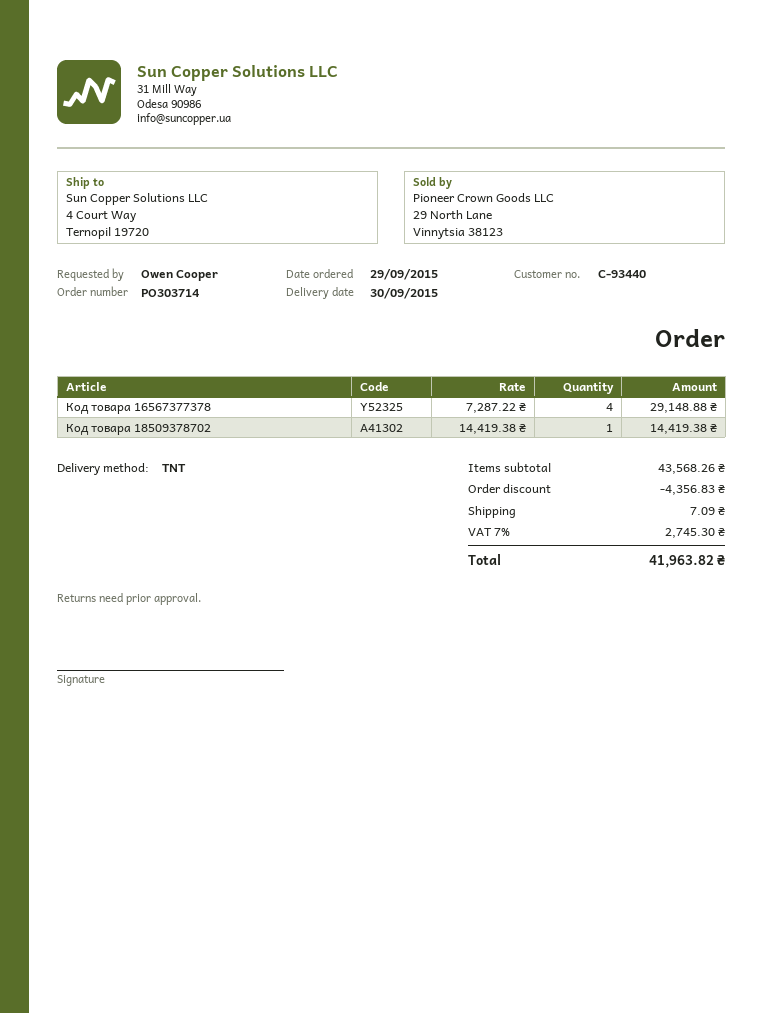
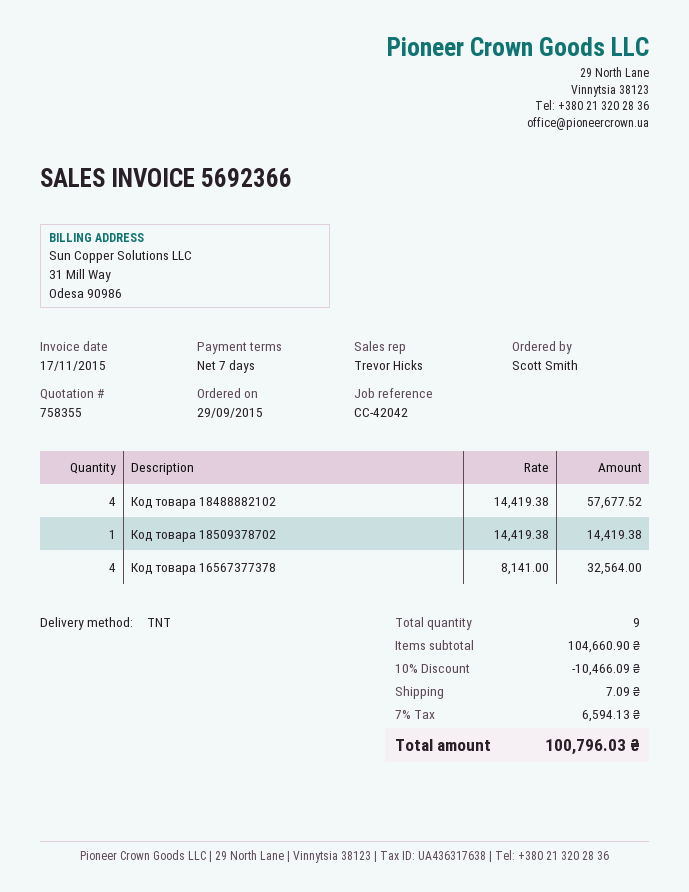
ordered by: Owen Cooper -> Scott Smith
Код товара 16567377378: 4 x 7287.22 = 29148.88 -> 4 x 8141.00 = 32564.00
Код товара 18488882102: none -> 4 x 14419.38 = 57677.52
subtotal: 43568.26 -> 104660.90
discount: 4356.83 -> 10466.09
tax: 7% = 2745.30 -> 7% = 6594.13
total: 41963.82 -> 100796.03

